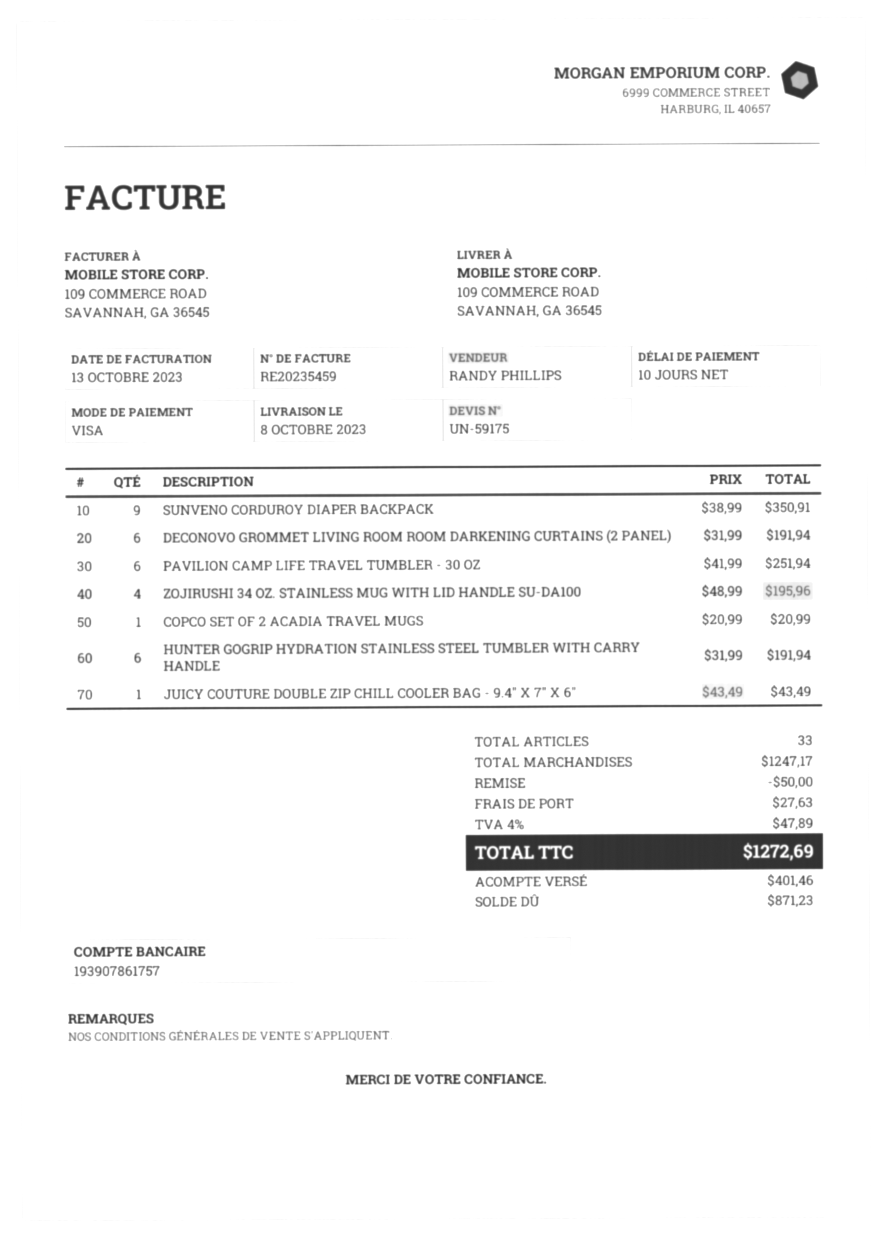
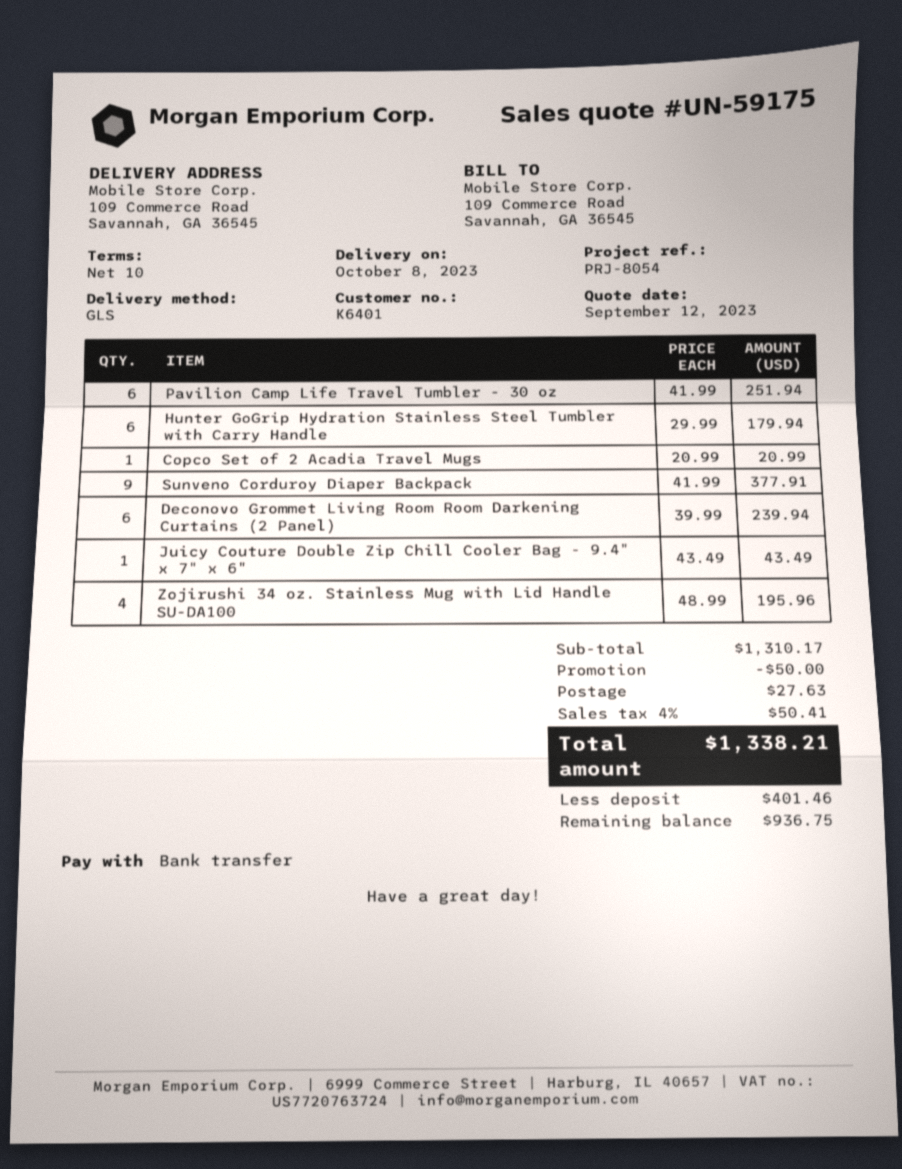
payment method: Visa -> bank transfer
SUNVENO CORDUROY DIAPER BACKPACK: 9 x 38.99 = 350.91 -> 9 x 41.99 = 377.91
DECONOVO GROMMET LIVING ROOM ROOM DARKENING CURTAINS (2 PANEL): 6 x 31.99 = 191.94 -> 6 x 39.99 = 239.94
HUNTER GOGRIP HYDRATION STAINLESS STEEL TUMBLER WITH CARRY HANDLE: 6 x 31.99 = 191.94 -> 6 x 29.99 = 179.94
subtotal: 1247.17 -> 1310.17
tax: 4% = 47.89 -> 4% = 50.41
total: 1272.69 -> 1338.21
balance: 871.23 -> 936.75

